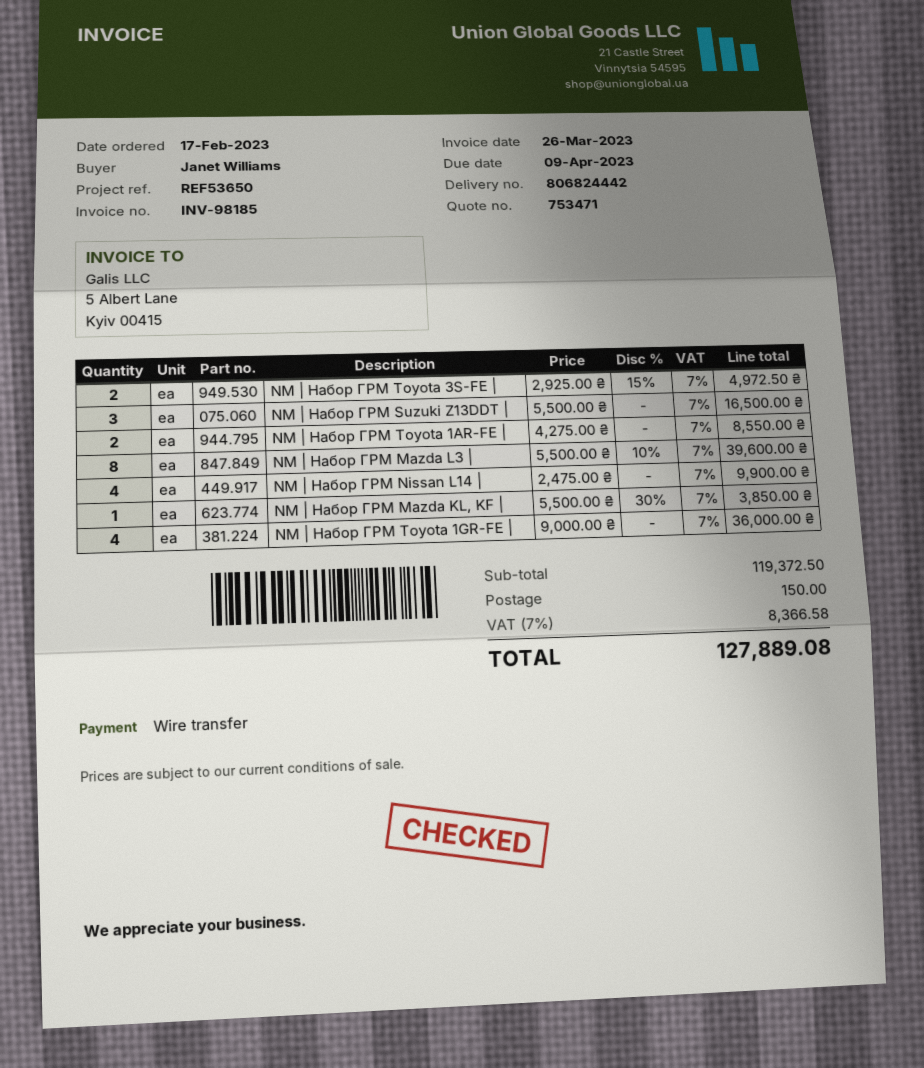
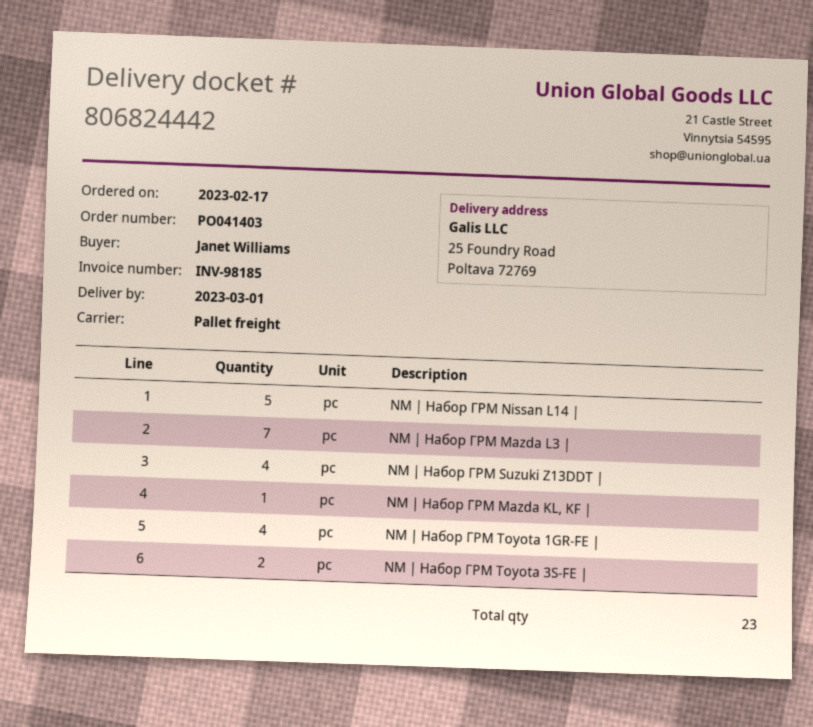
NM | Набор ГРМ Suzuki Z13DDT |: 3 -> 4
NM | Набор ГРМ Toyota 1AR-FE |: 2 -> none
NM | Набор ГРМ Mazda L3 |: 8 -> 7
NM | Набор ГРМ Nissan L14 |: 4 -> 5

